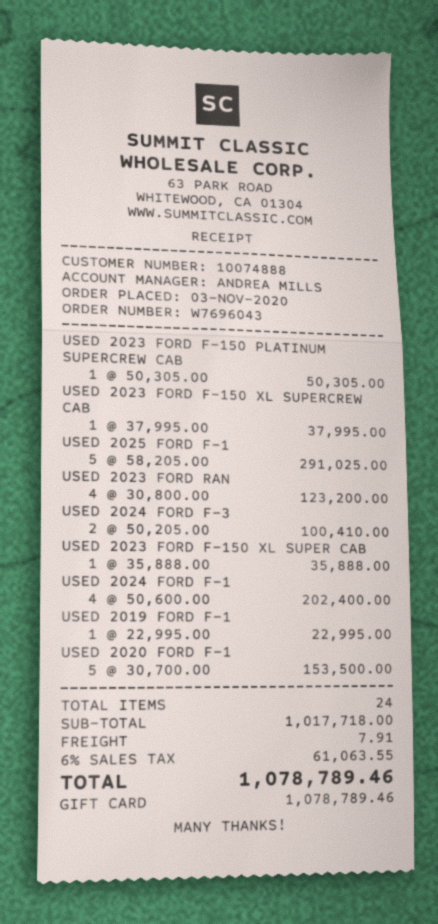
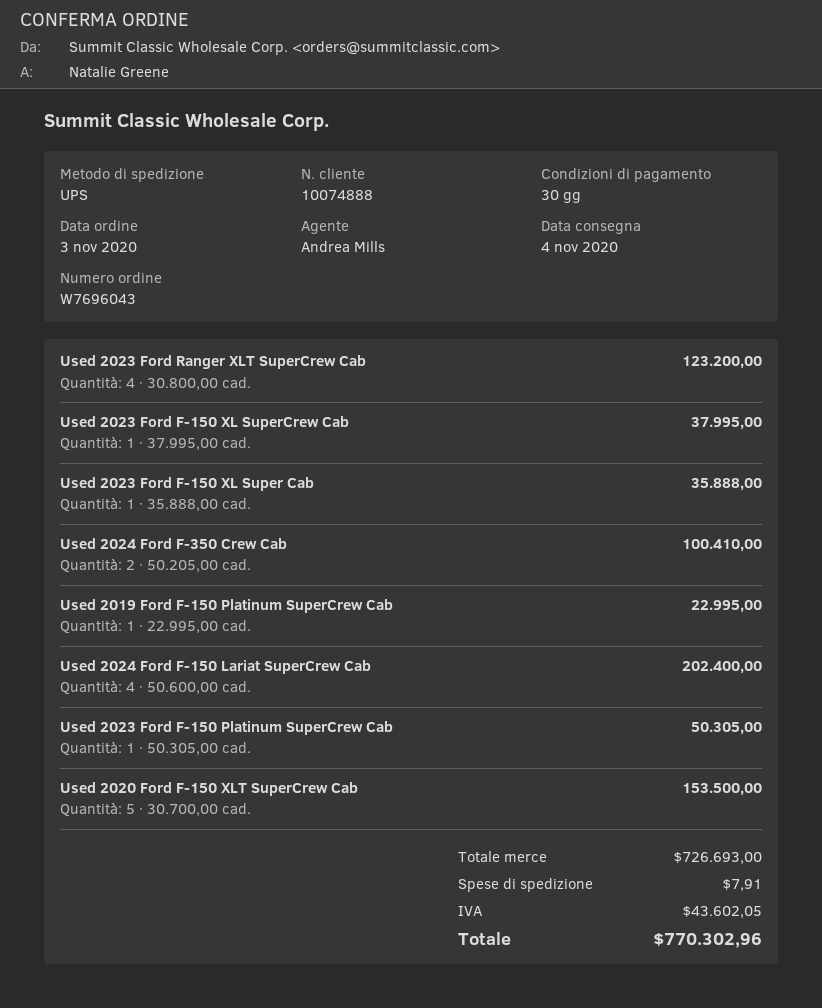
USED 2025 FORD F-1: 5 x 58205.00 = 291025.00 -> none
subtotal: 1017718.00 -> 726693.00
tax: 61063.55 -> 43602.05
total: 1078789.46 -> 770302.96

